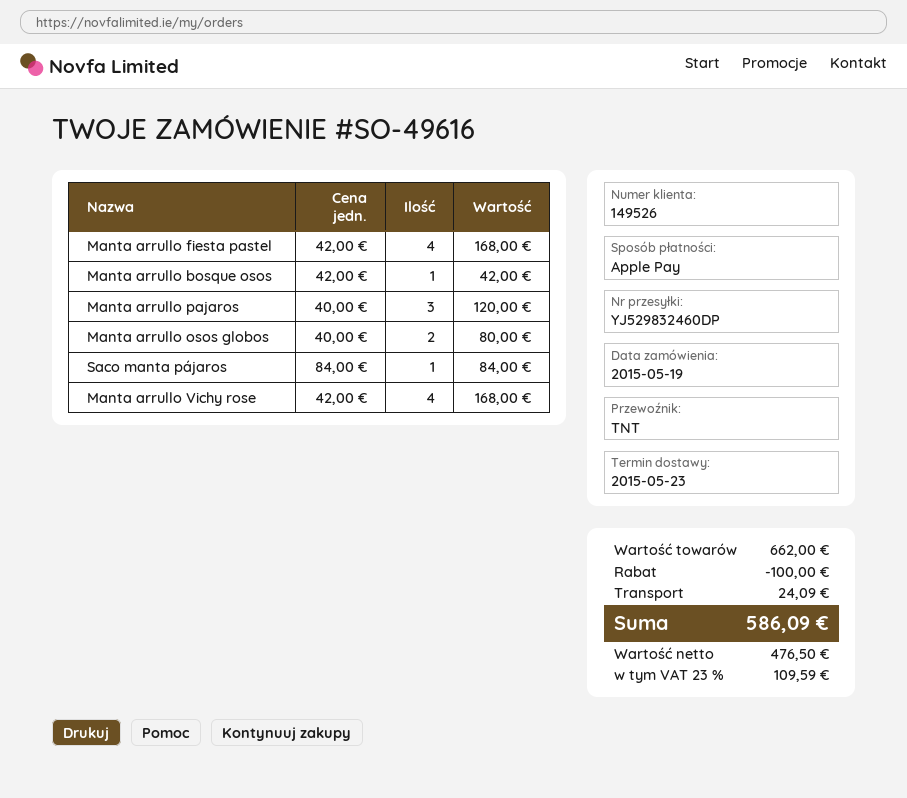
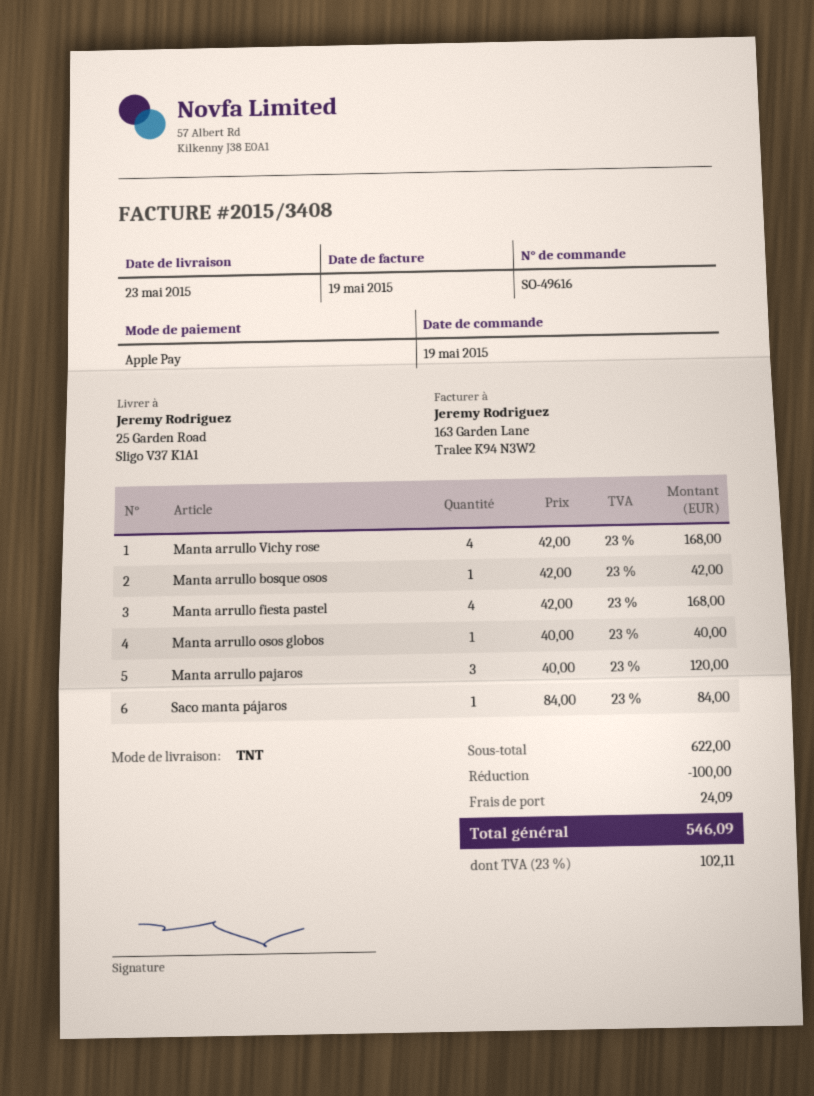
Manta arrullo osos globos: 2 x 40.00 = 80.00 -> 1 x 40.00 = 40.00
subtotal: 662.00 -> 622.00
tax: 23% = 109.59 -> 23% = 102.11
total: 586.09 -> 546.09

